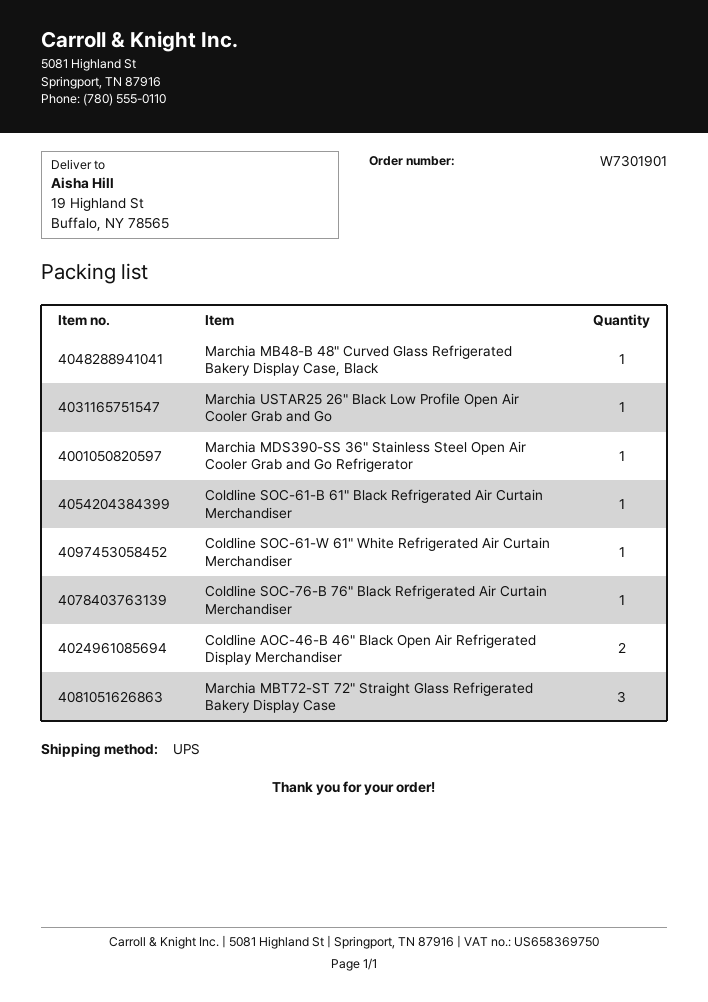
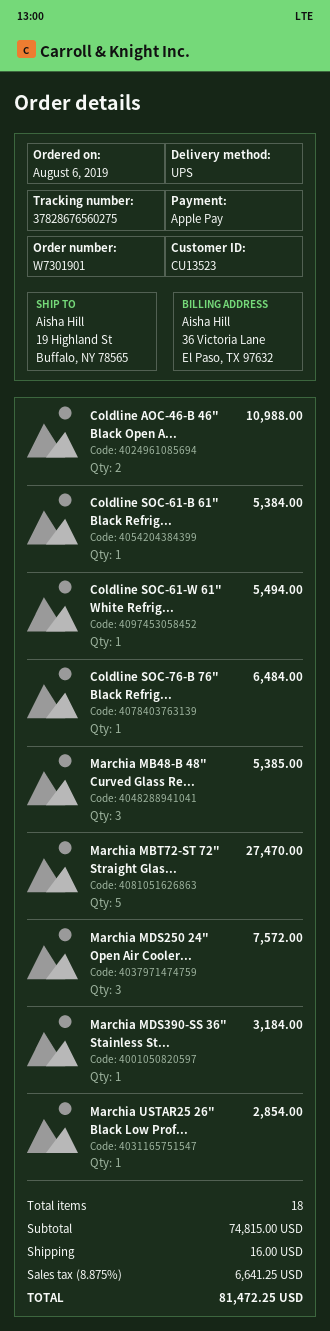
Marchia MB48-B 48" Curved Glass Refrigerated Bakery Display Case, Black: 1 -> 3
Marchia MBT72-ST 72" Straight Glass Refrigerated Bakery Display Case: 3 -> 5
Marchia MDS250 24" Open Air Cooler...: none -> 3

